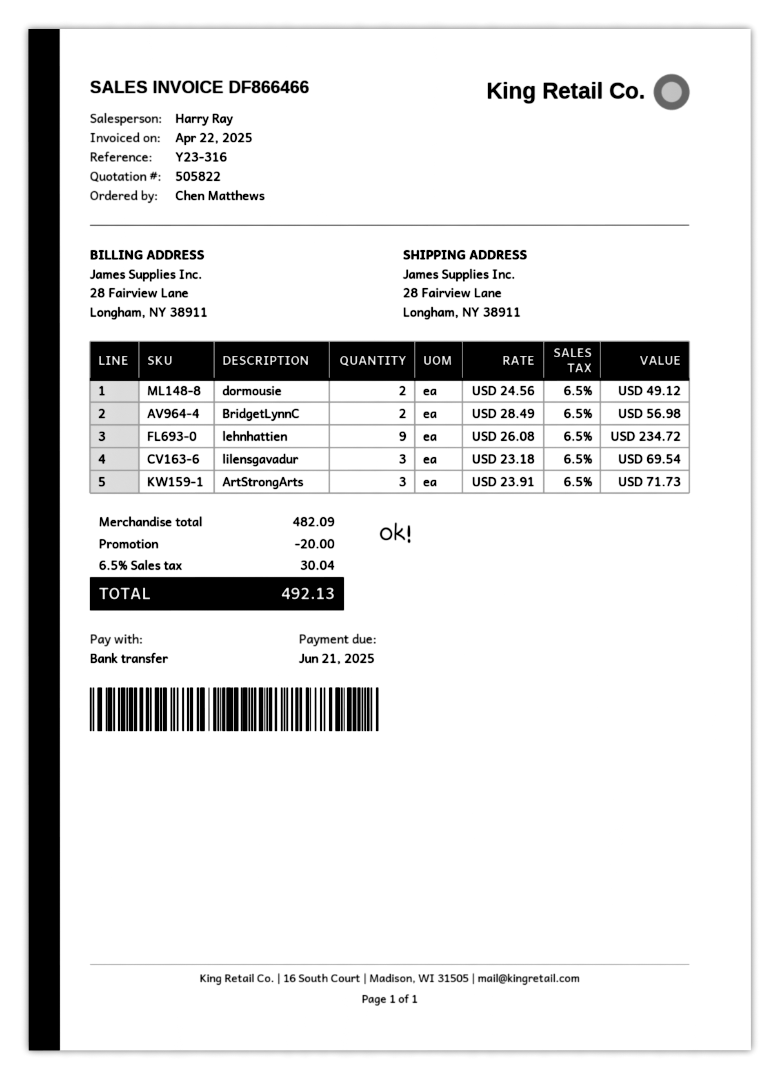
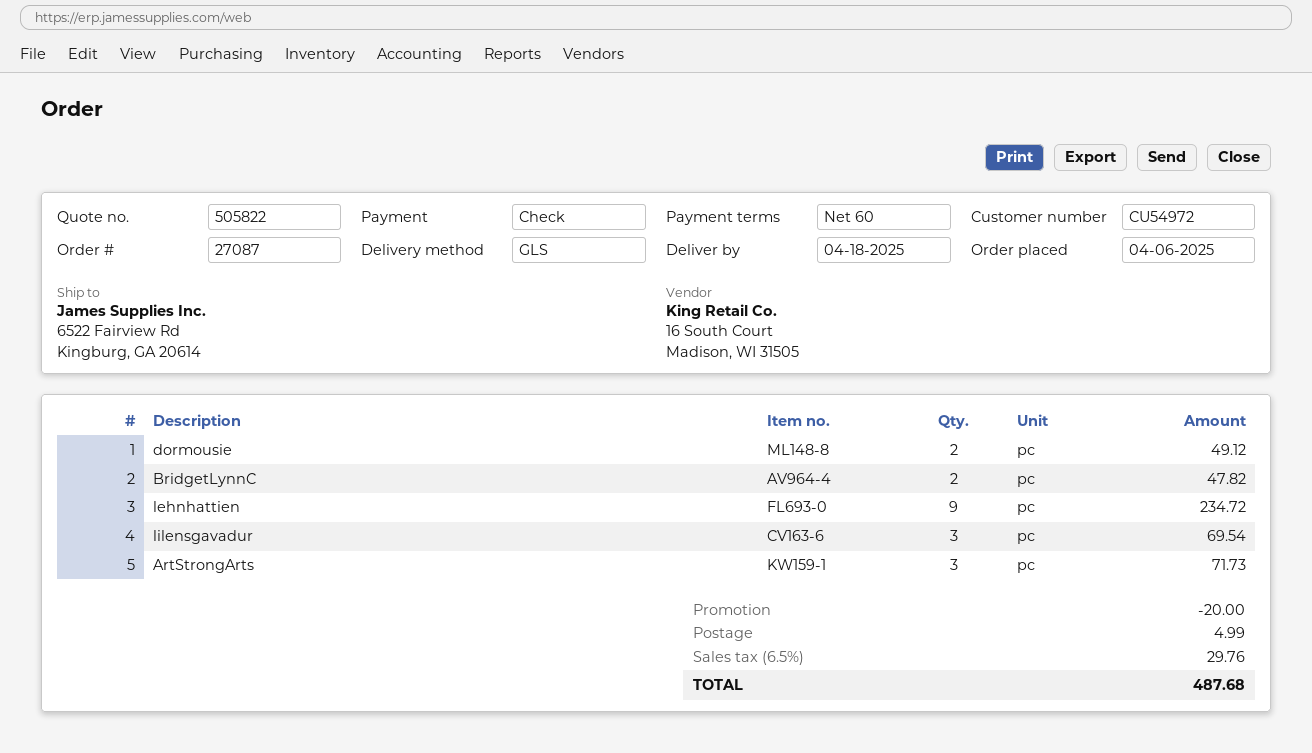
payment method: bank transfer -> cheque
ship to: 28 Fairview Lane, Longham, NY 38911 -> 6522 Fairview Rd, Kingburg, GA 20614
BridgetLynnC: 2 for 56.98 -> 2 for 47.82
shipping: none -> 4.99
tax: 6.5% = 30.04 -> 6.5% = 29.76
total: 492.13 -> 487.68

